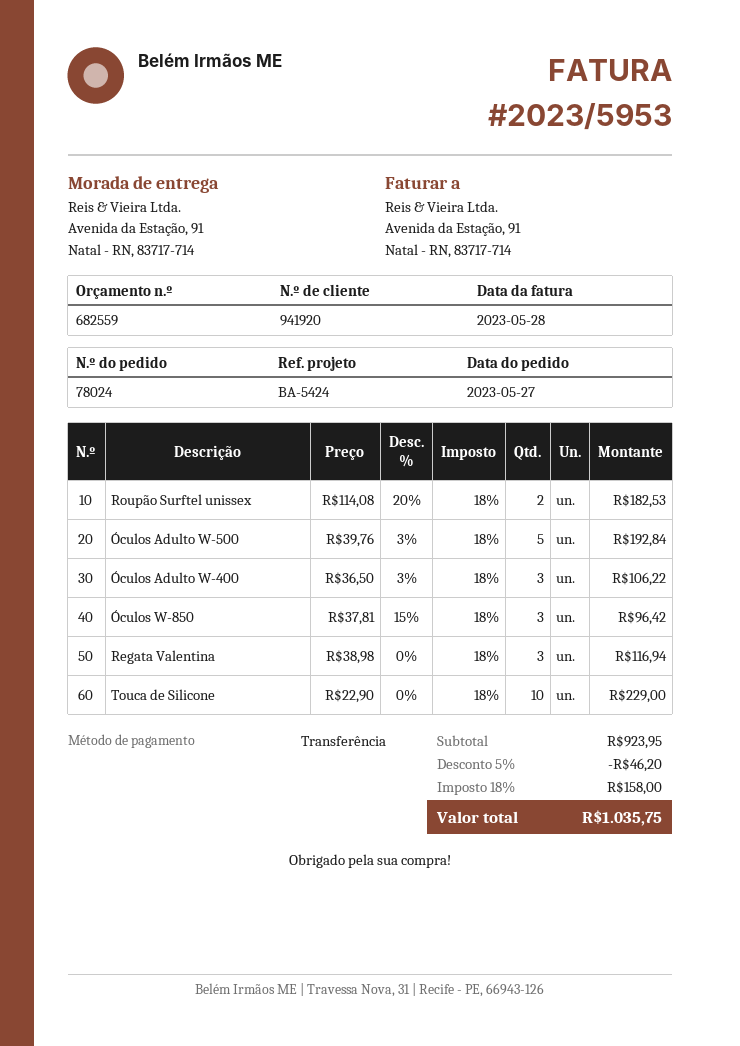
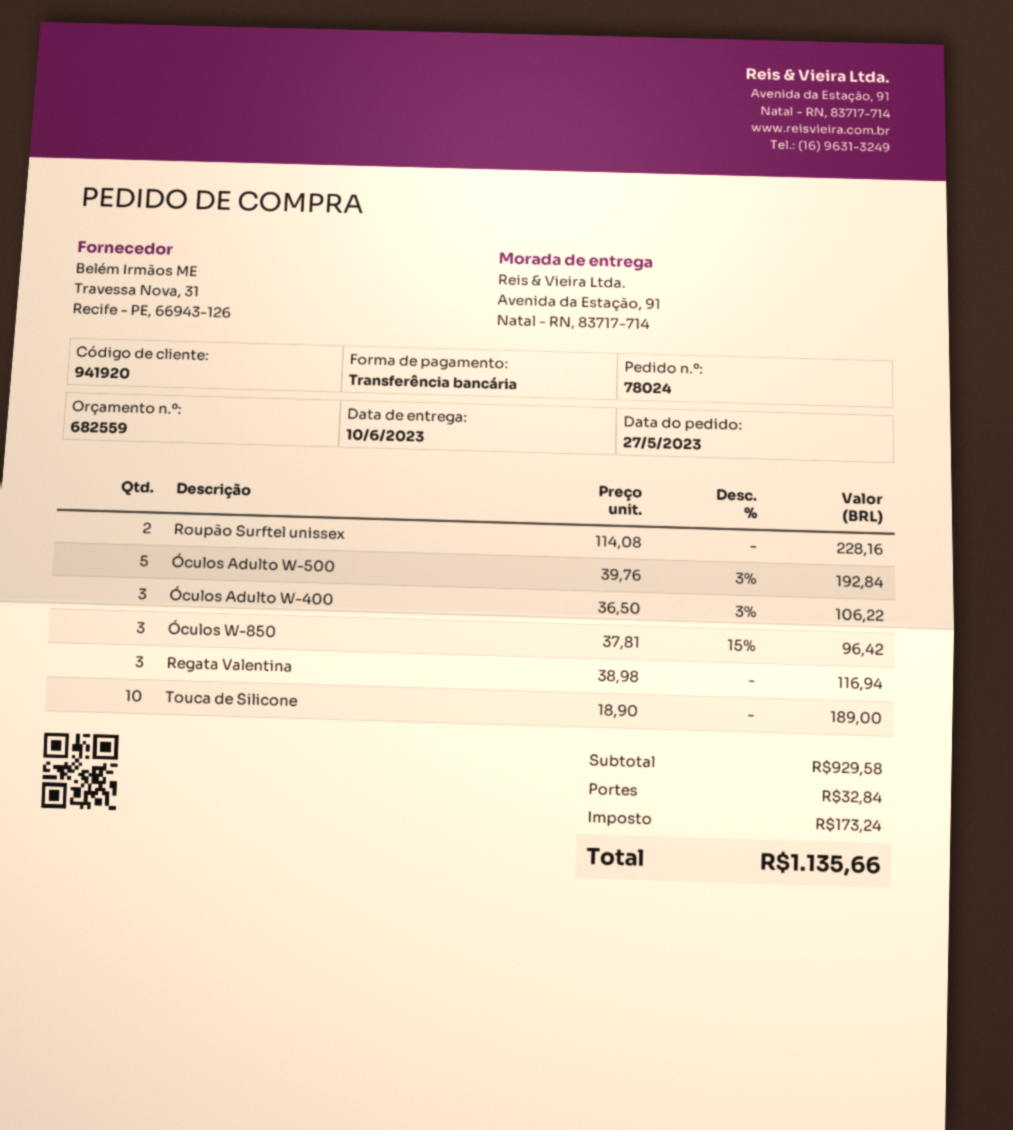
Roupão Surftel unissex: 2 x 114.08 - 20% = 182.53 -> 2 x 114.08 = 228.16
Touca de Silicone: 10 x 22.90 = 229.00 -> 10 x 18.90 = 189.00
subtotal: 923.95 -> 929.58
discount: 5% = 46.20 -> none
shipping: none -> 32.84
tax: 158.00 -> 173.24
total: 1035.75 -> 1135.66

